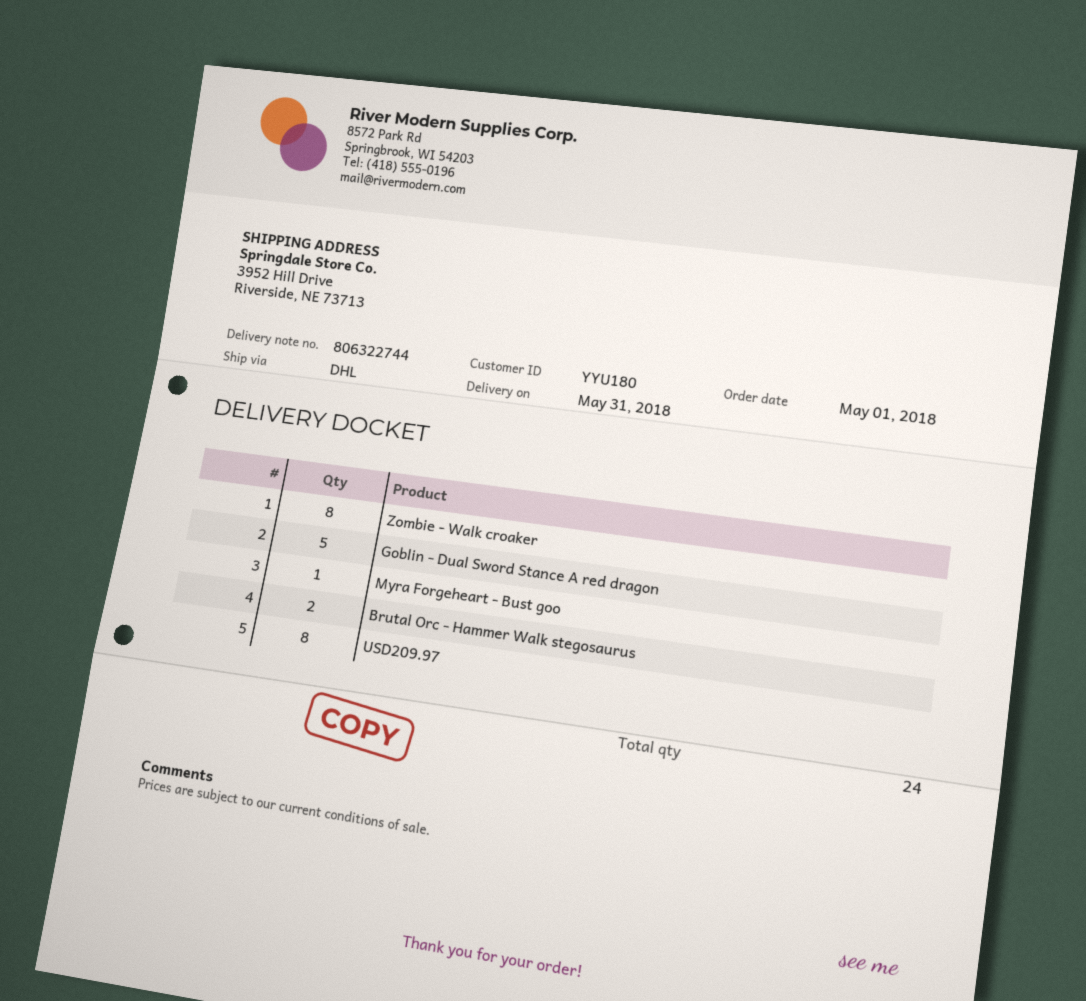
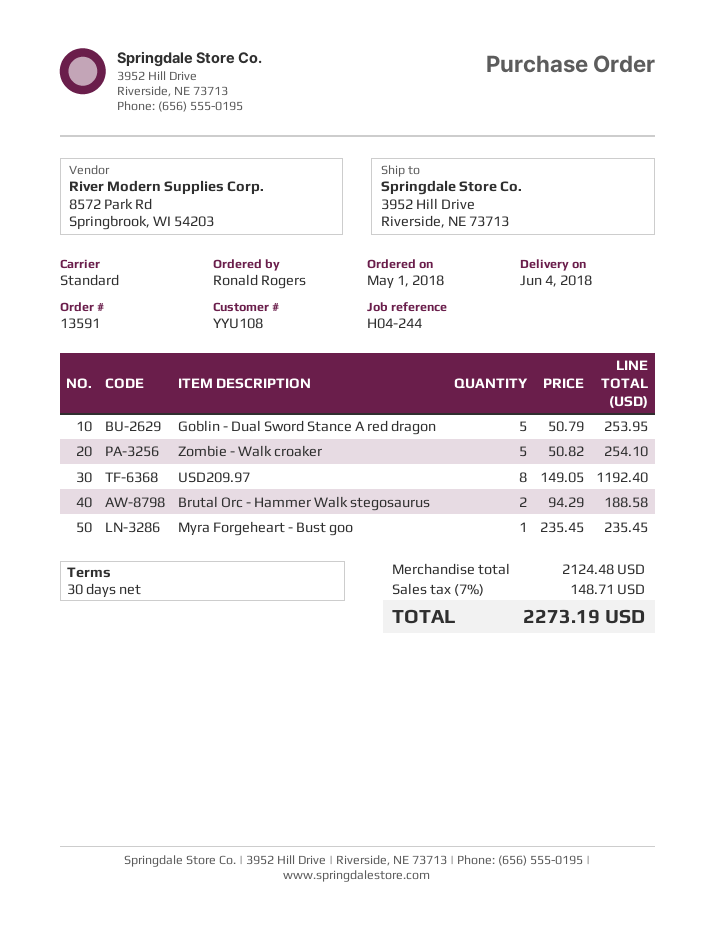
delivery date: 2018-05-31 -> 2018-06-04
customer number: YYU180 -> YYU108
shipping method: DHL -> standard
Zombie - Walk croaker: 8 -> 5

